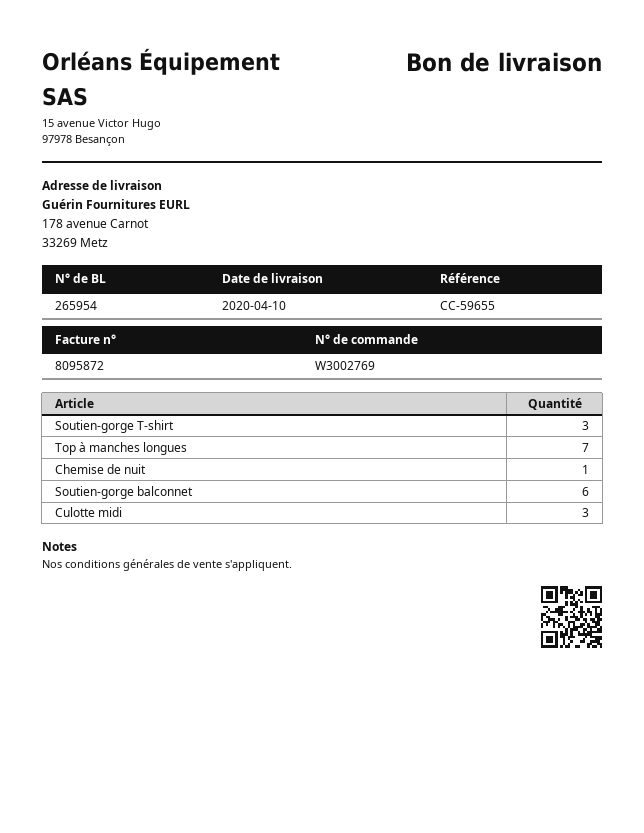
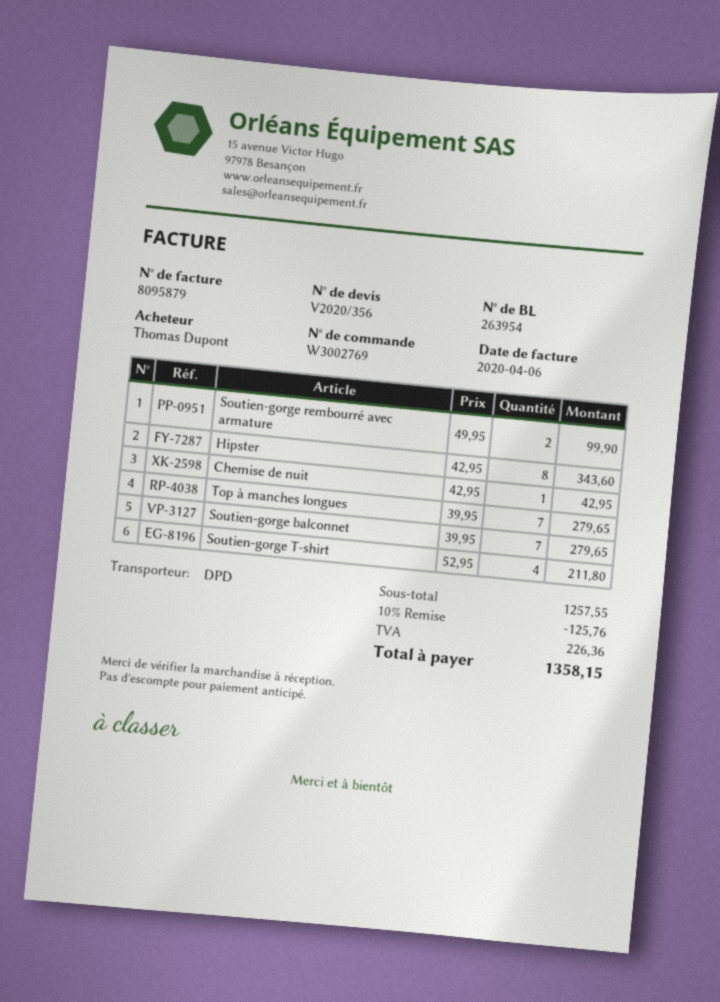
delivery note number: 265954 -> 263954
invoice number: 8095872 -> 8095879
Soutien-gorge T-shirt: 3 -> 4
Soutien-gorge balconnet: 6 -> 7
Culotte midi: 3 -> none
Soutien-gorge rembourré avec armature: none -> 2
Hipster: none -> 8

